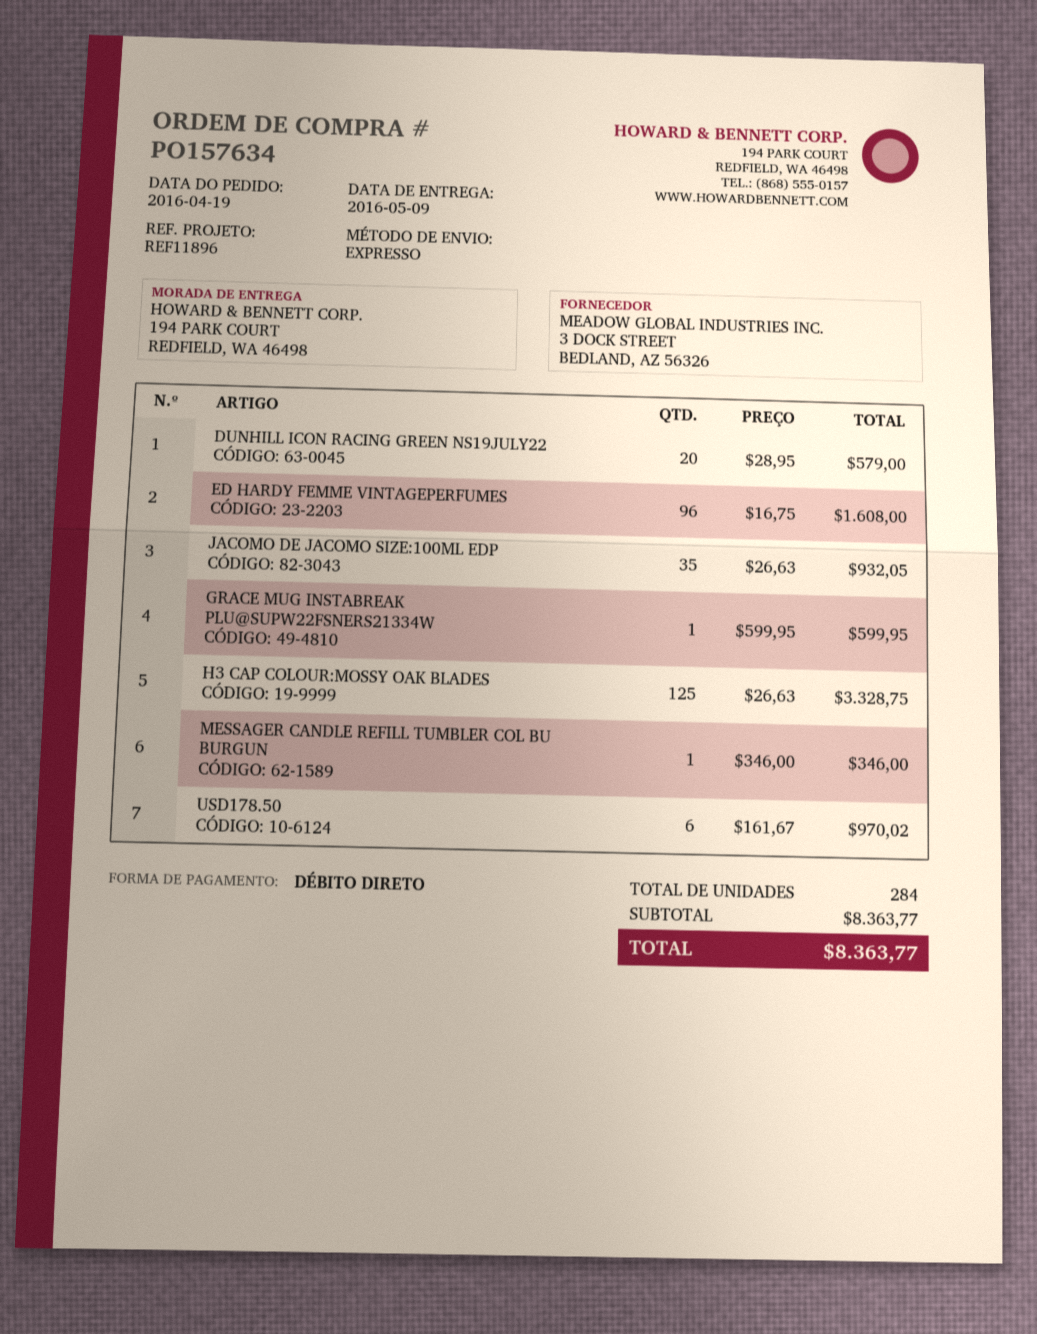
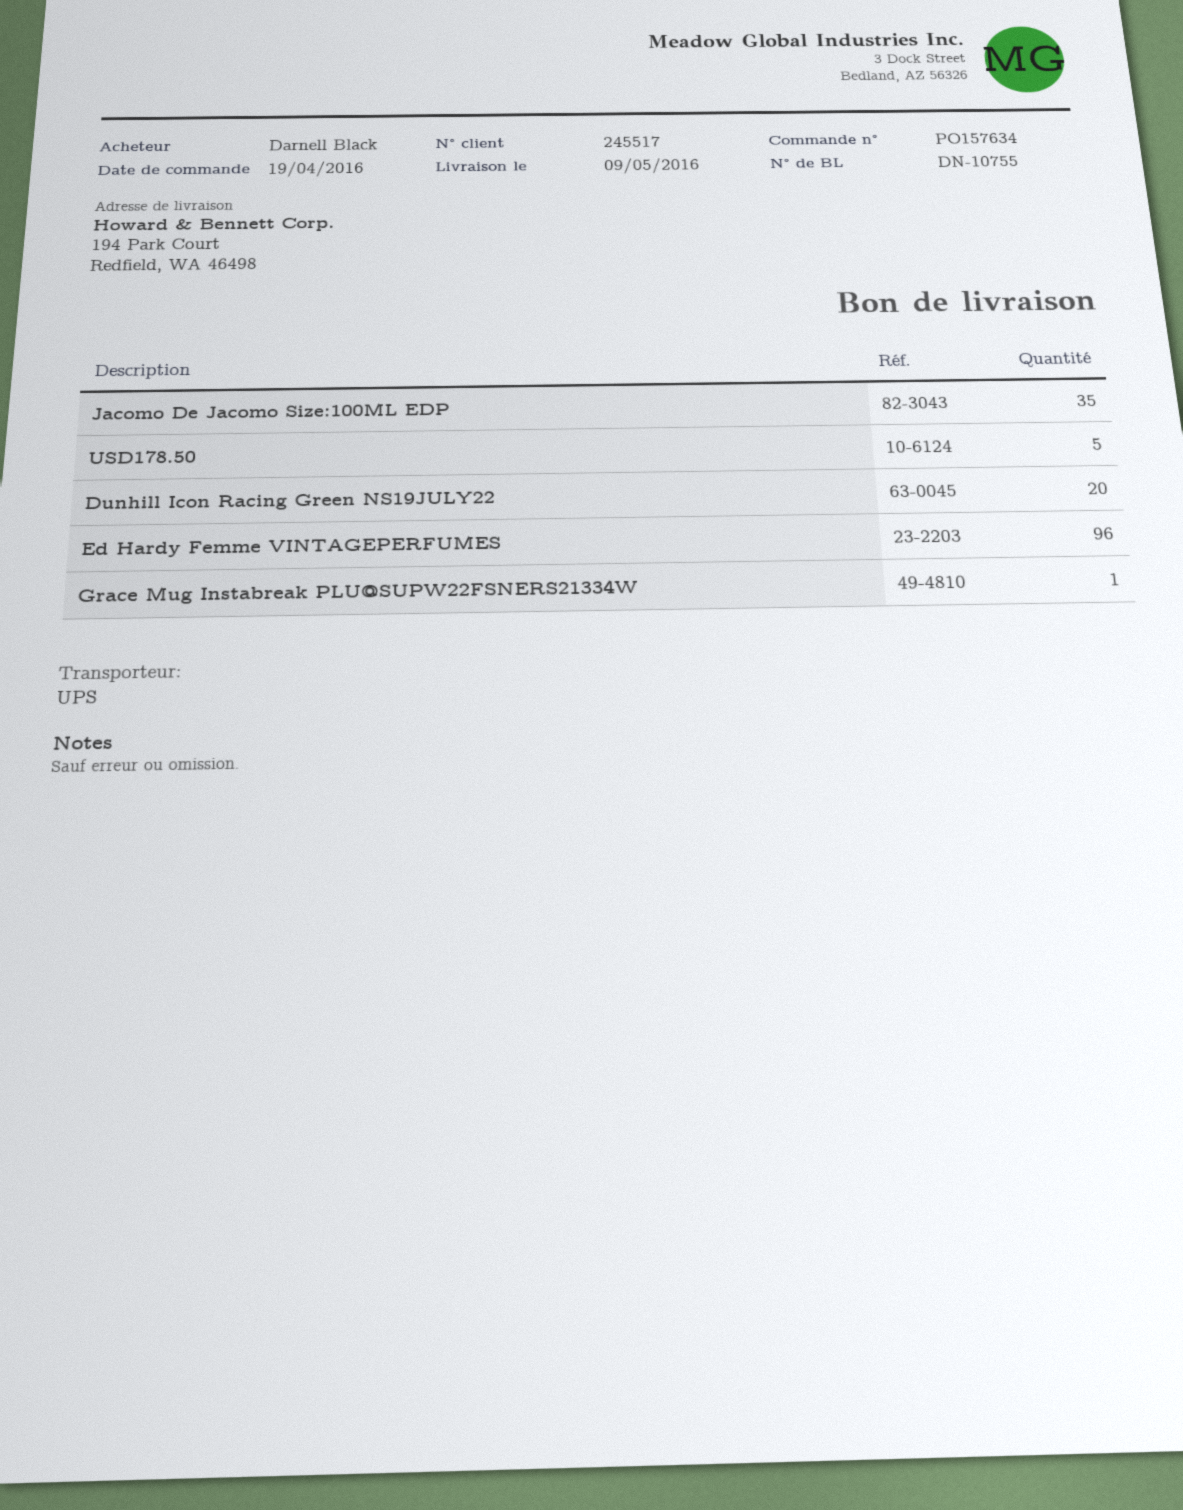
shipping method: express -> UPS
H3 CAP COLOUR:MOSSY OAK BLADES: 125 -> none
MESSAGER CANDLE REFILL TUMBLER COL BU BURGUN: 1 -> none
USD178.50: 6 -> 5

